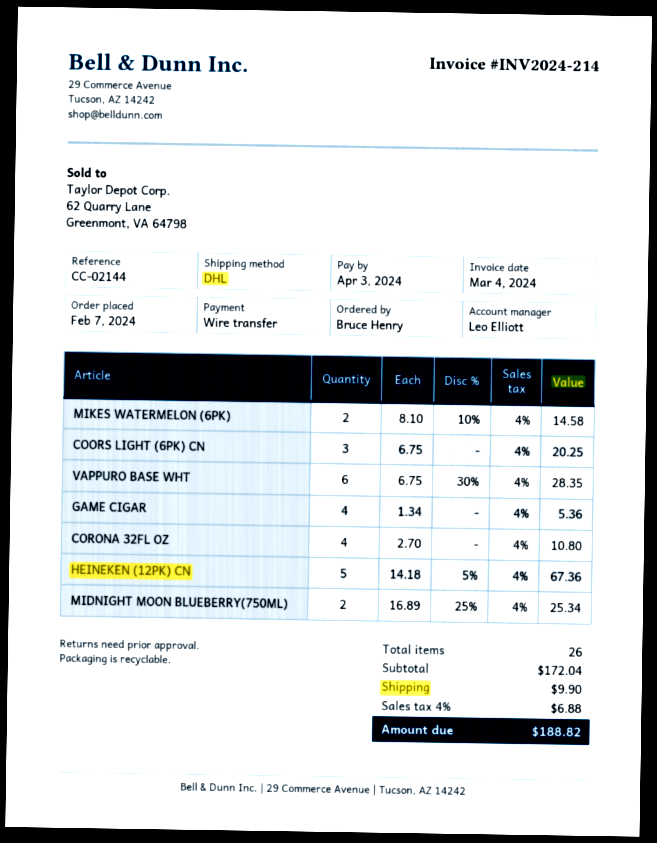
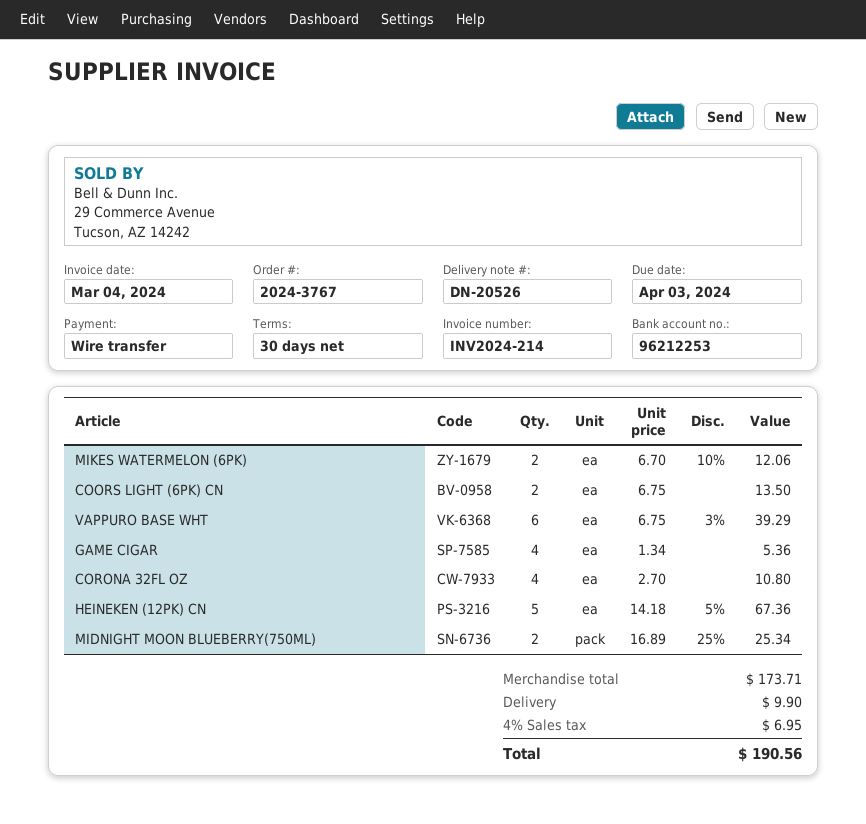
MIKES WATERMELON (6PK): 2 x 8.10 - 10% = 14.58 -> 2 x 6.70 - 10% = 12.06
COORS LIGHT (6PK) CN: 3 x 6.75 = 20.25 -> 2 x 6.75 = 13.50
VAPPURO BASE WHT: 6 x 6.75 - 30% = 28.35 -> 6 x 6.75 - 3% = 39.29
subtotal: 172.04 -> 173.71
tax: 4% = 6.88 -> 4% = 6.95
total: 188.82 -> 190.56

